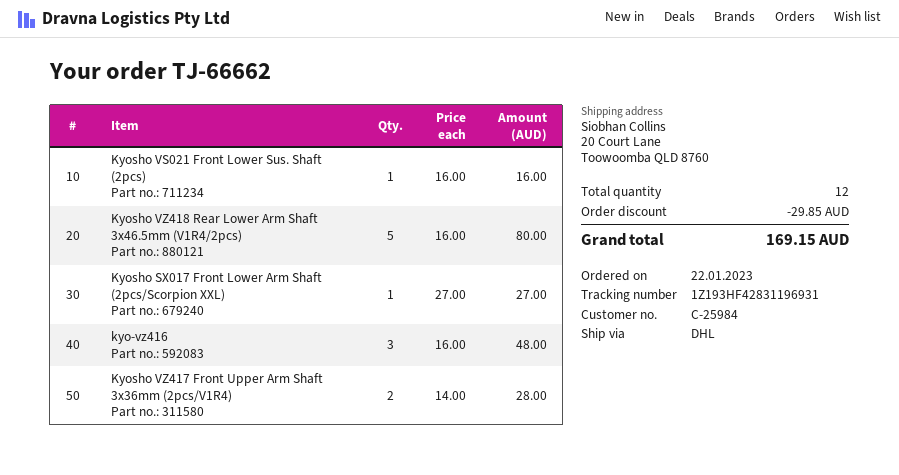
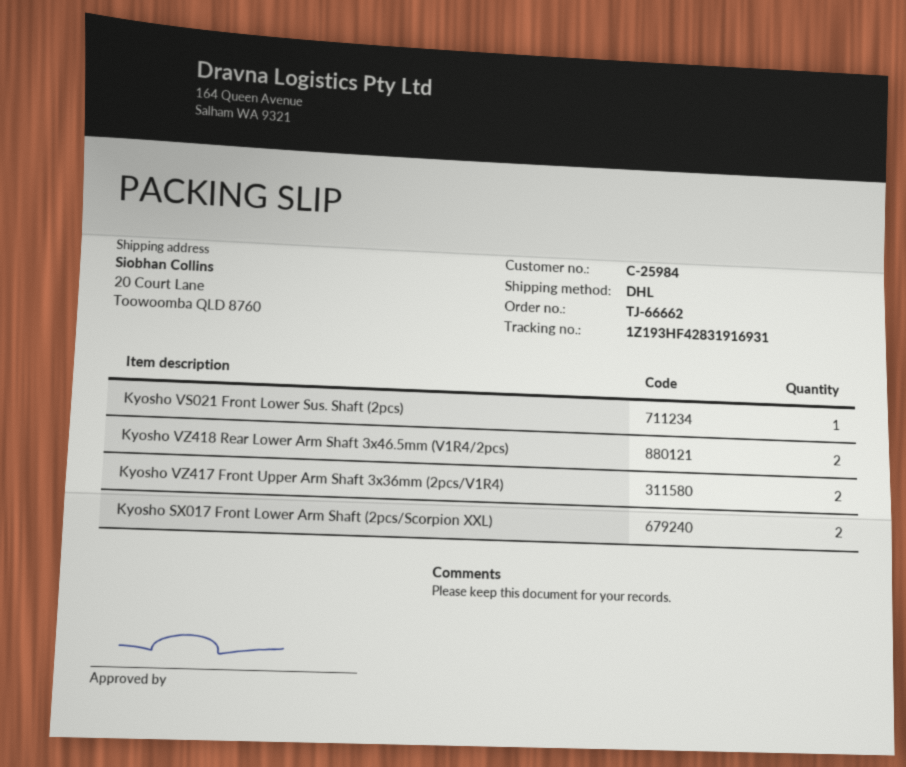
tracking number: 1Z193HF42831196931 -> 1Z193HF42831916931
Kyosho VZ418 Rear Lower Arm Shaft 3x46.5mm (V1R4/2pcs): 5 -> 2
Kyosho SX017 Front Lower Arm Shaft (2pcs/Scorpion XXL): 1 -> 2
kyo-vz416: 3 -> none

